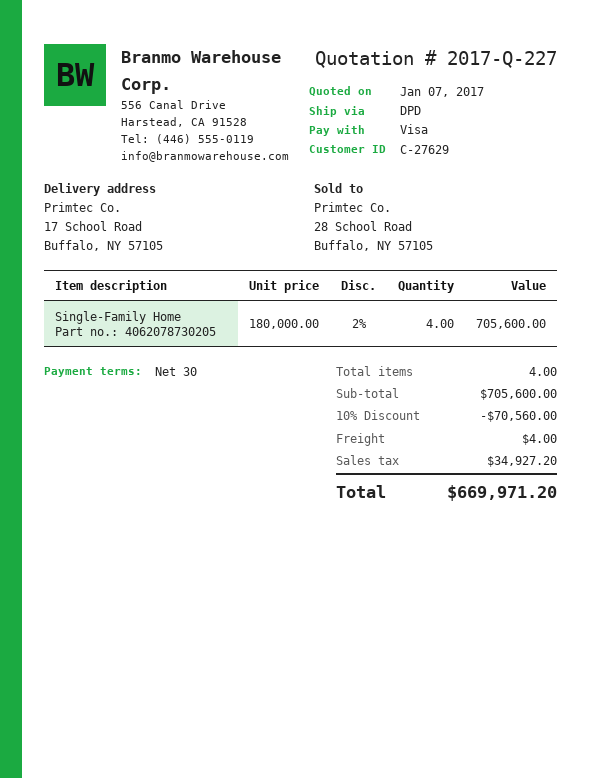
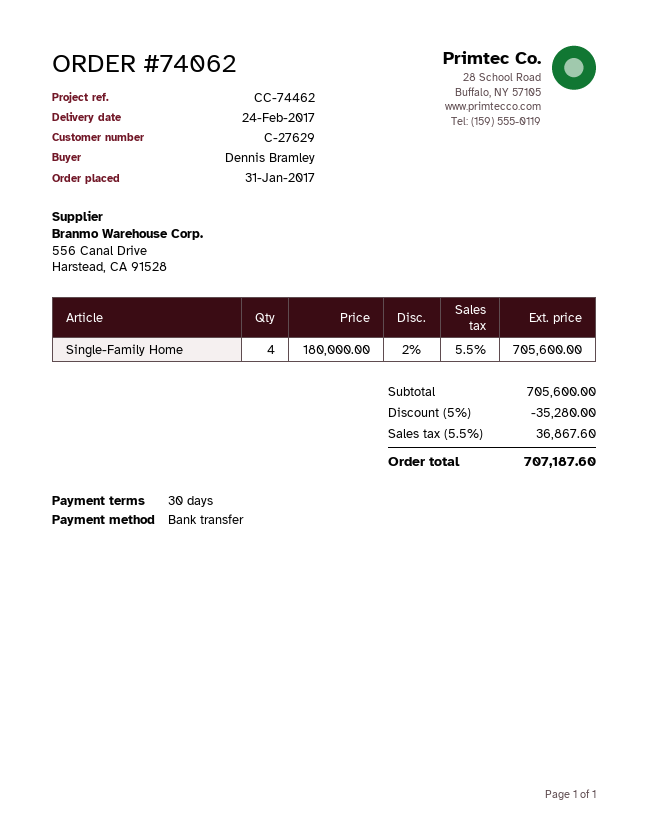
payment method: Visa -> bank transfer
discount: 10% = 70560.00 -> 5% = 35280.00
shipping: 4.00 -> none
tax: 34927.20 -> 36867.60
total: 669971.20 -> 707187.60

